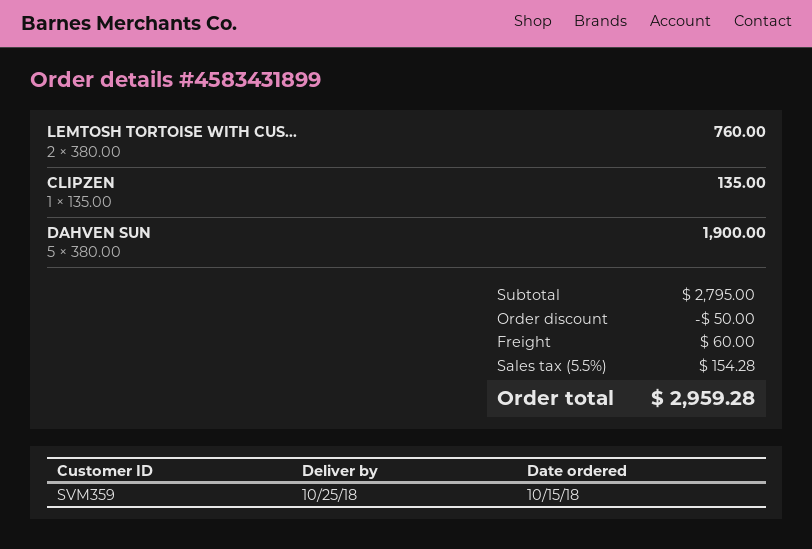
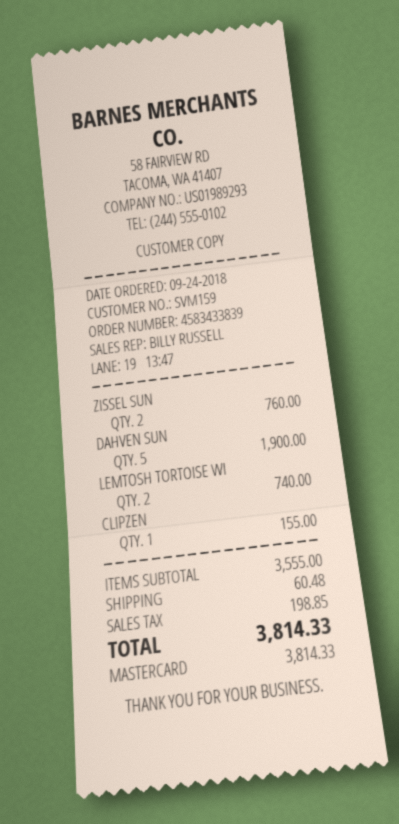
order number: 4583431899 -> 4583433839
order date: 2018-10-15 -> 2018-09-24
customer number: SVM359 -> SVM159
LEMTOSH TORTOISE WITH CUS...: 2 for 760.00 -> 2 for 740.00
CLIPZEN: 1 for 135.00 -> 1 for 155.00
ZISSEL SUN: none -> 2 for 760.00
subtotal: 2795.00 -> 3555.00
discount: 50.00 -> none
shipping: 60.00 -> 60.48
tax: 154.28 -> 198.85
total: 2959.28 -> 3814.33

